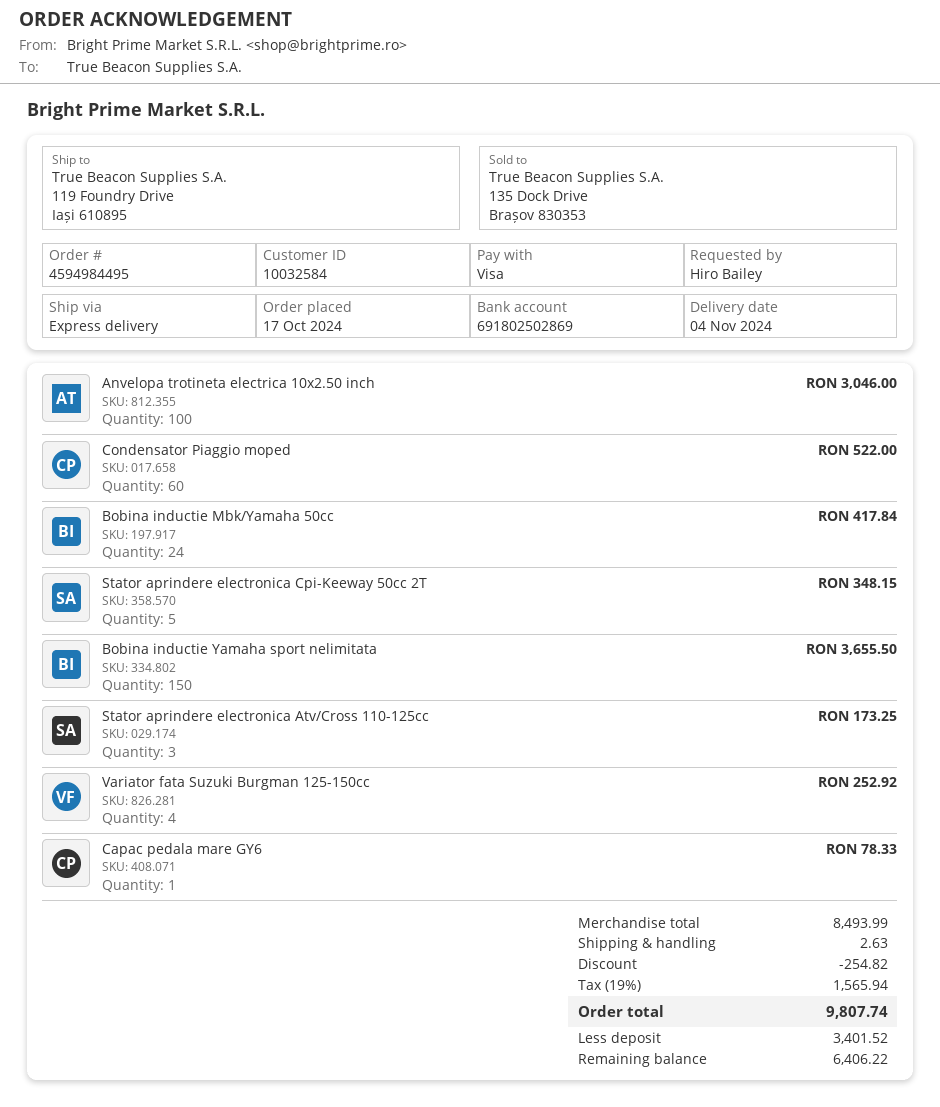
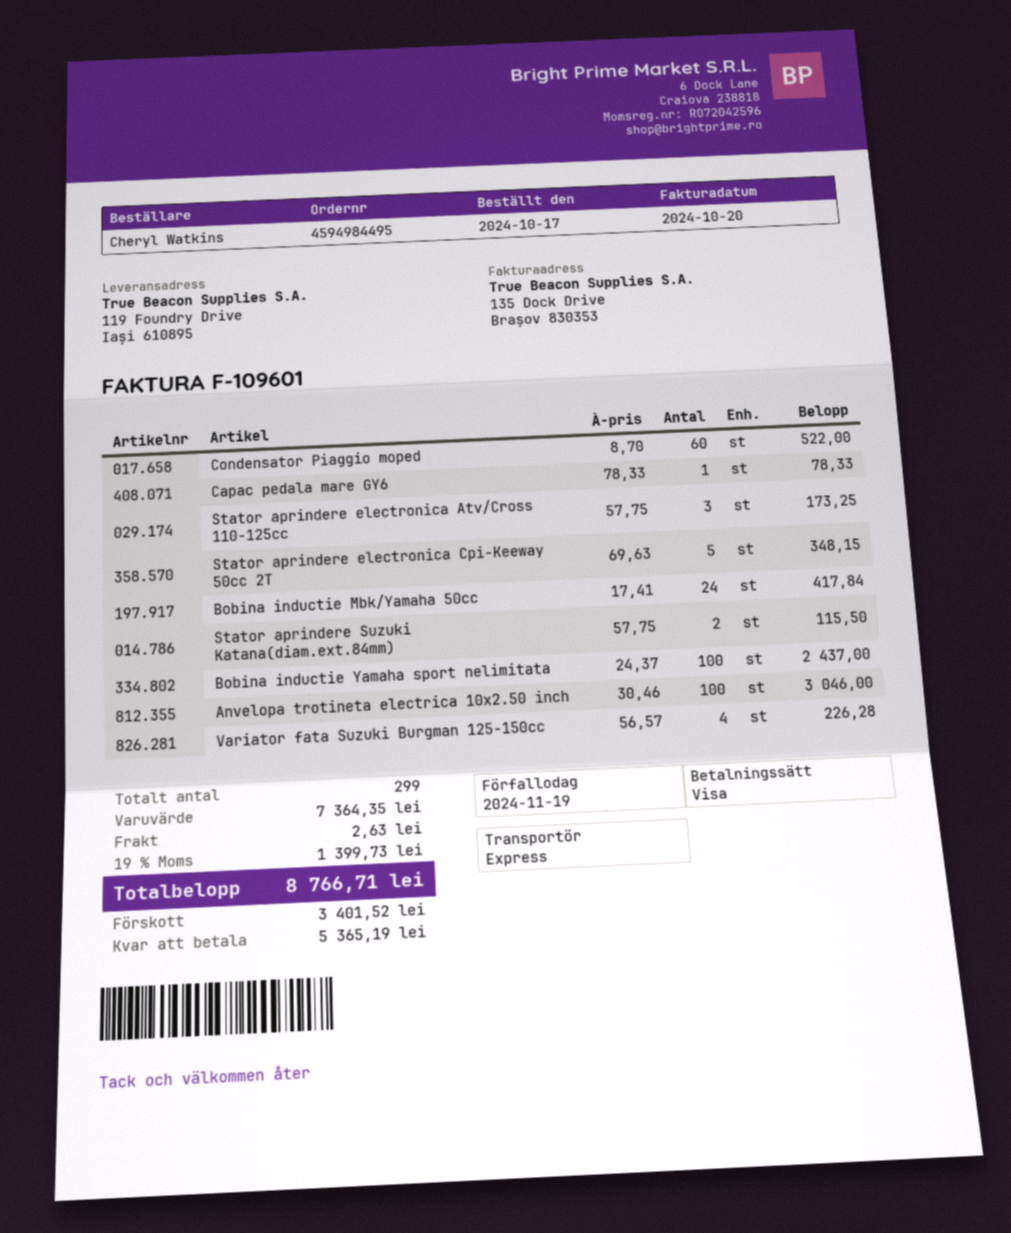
ordered by: Hiro Bailey -> Cheryl Watkins
Bobina inductie Yamaha sport nelimitata: 150 for 3655.50 -> 100 for 2437.00
Variator fata Suzuki Burgman 125-150cc: 4 for 252.92 -> 4 for 226.28
Stator aprindere Suzuki Katana(diam.ext.84mm): none -> 2 for 115.50
subtotal: 8493.99 -> 7364.35
discount: 254.82 -> none
tax: 19% = 1565.94 -> 19% = 1399.73
total: 9807.74 -> 8766.71
balance: 6406.22 -> 5365.19

